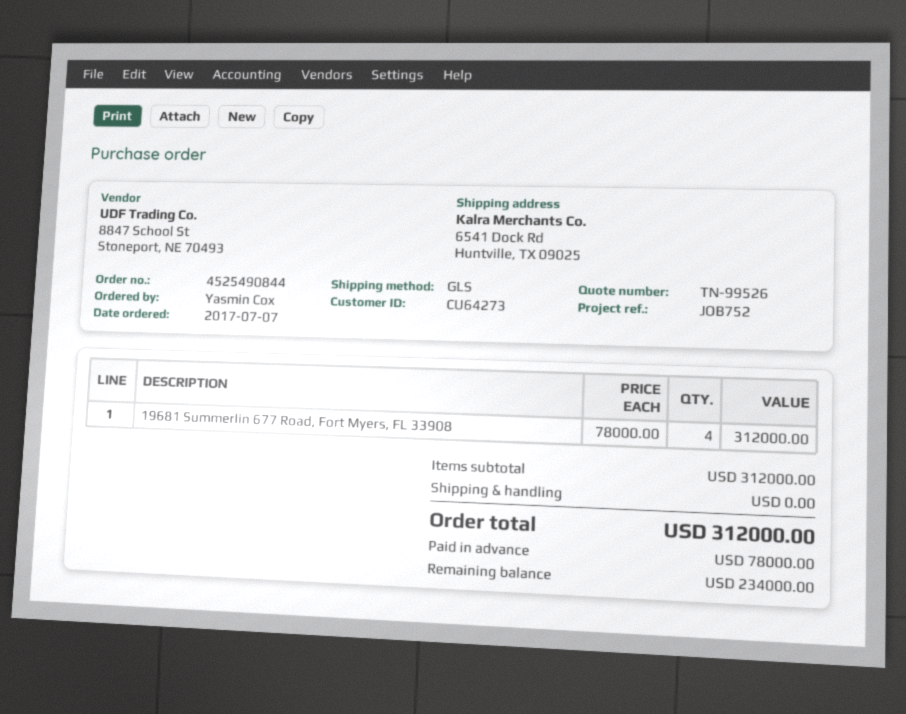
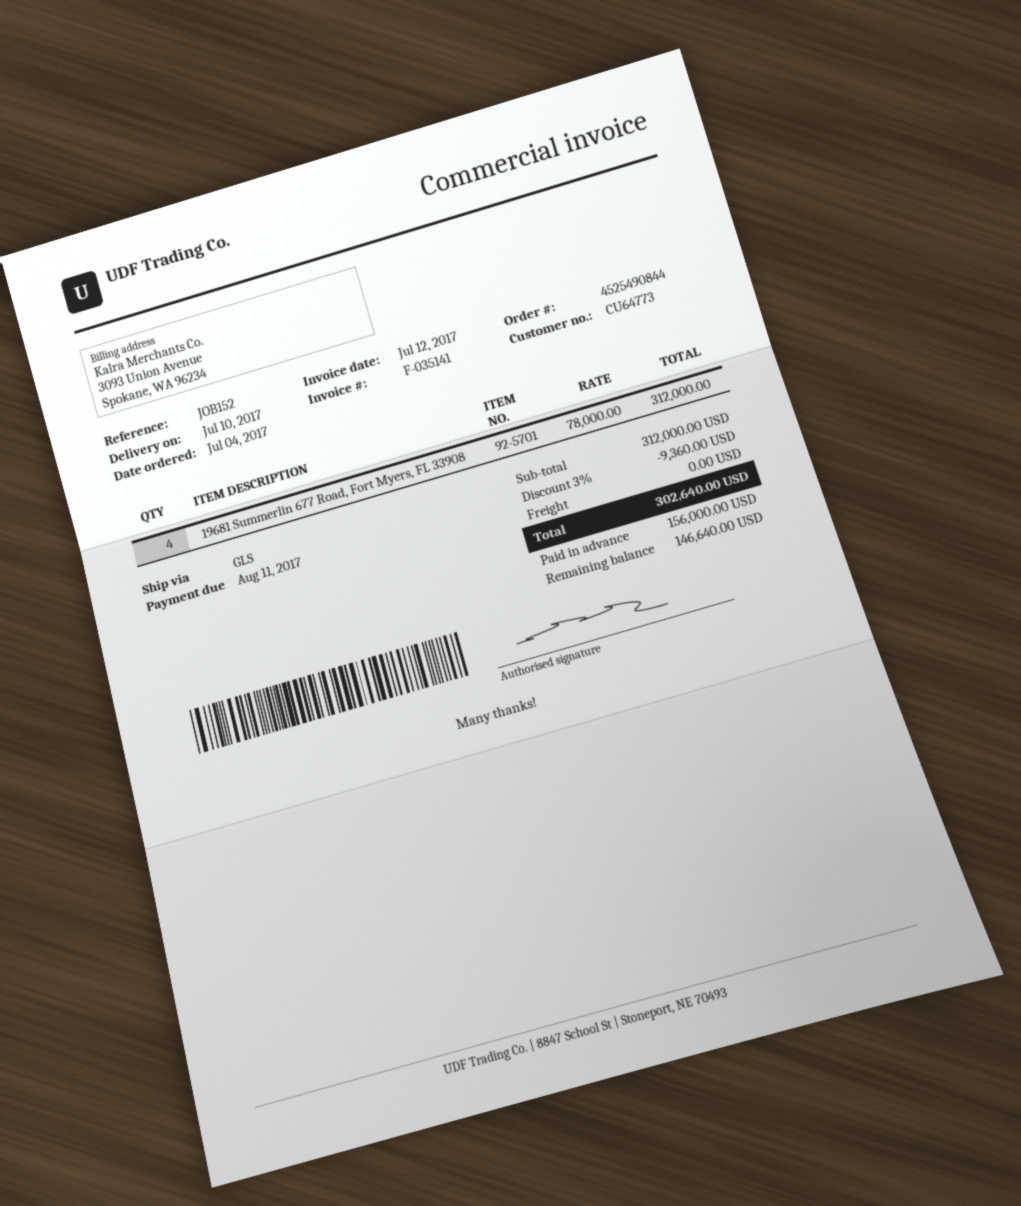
order date: 2017-07-07 -> 2017-07-04
customer number: CU64273 -> CU64773
reference: JOB752 -> JOB152
discount: none -> 3% = 9360.00
total: 312000.00 -> 302640.00
deposit: 78000.00 -> 156000.00
balance: 234000.00 -> 146640.00

